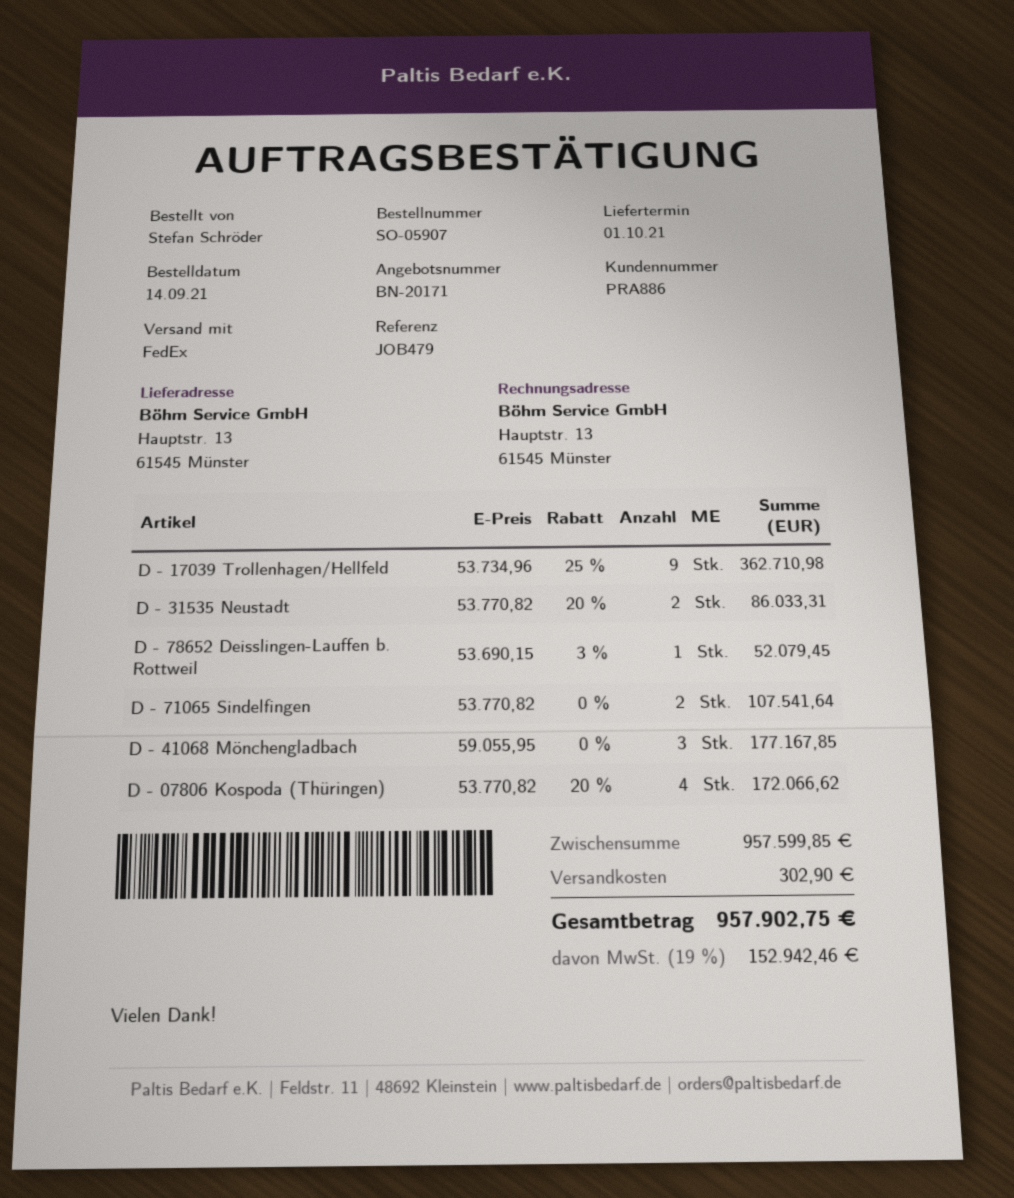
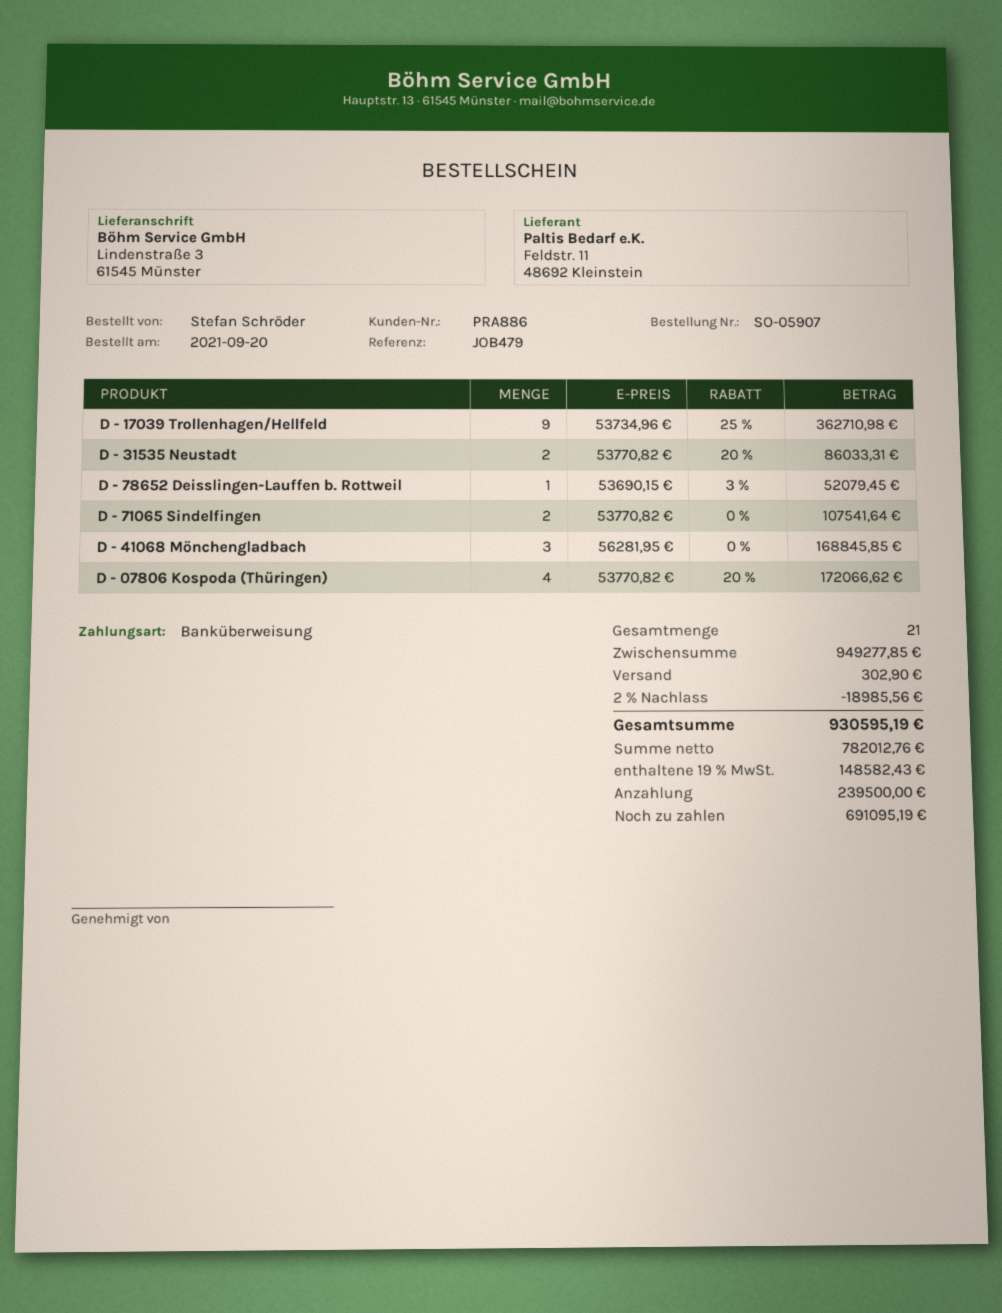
order date: 2021-09-14 -> 2021-09-20
ship to: Hauptstr. 13, 61545 Münster -> Lindenstraße 3, 61545 Münster
D - 41068 Mönchengladbach: 3 x 59055.95 = 177167.85 -> 3 x 56281.95 = 168845.85
subtotal: 957599.85 -> 949277.85
discount: none -> 2% = 18985.56
tax: 19% = 152942.46 -> 19% = 148582.43
total: 957902.75 -> 930595.19

